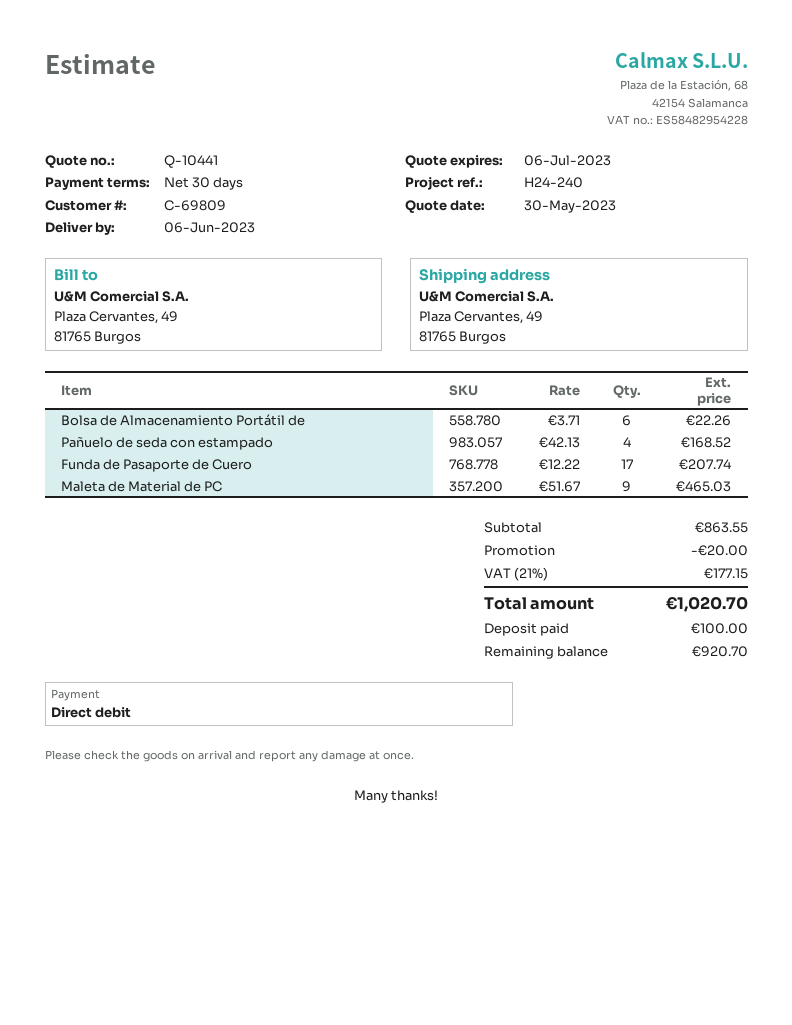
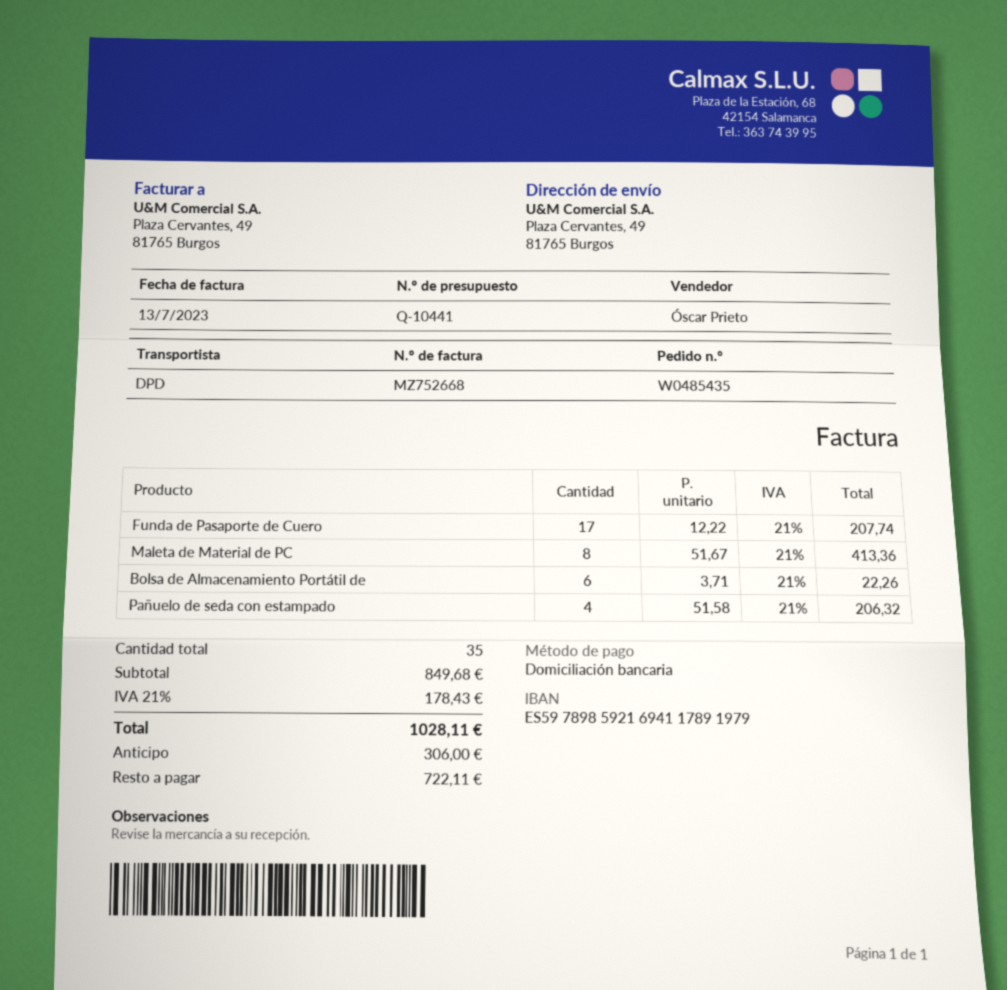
Pañuelo de seda con estampado: 4 x 42.13 = 168.52 -> 4 x 51.58 = 206.32
Maleta de Material de PC: 9 x 51.67 = 465.03 -> 8 x 51.67 = 413.36
subtotal: 863.55 -> 849.68
discount: 20.00 -> none
tax: 21% = 177.15 -> 21% = 178.43
total: 1020.70 -> 1028.11
deposit: 100.00 -> 306.00
balance: 920.70 -> 722.11

